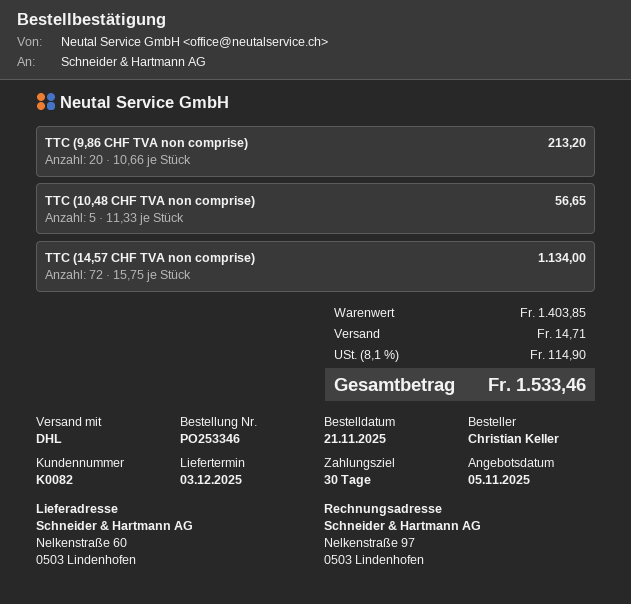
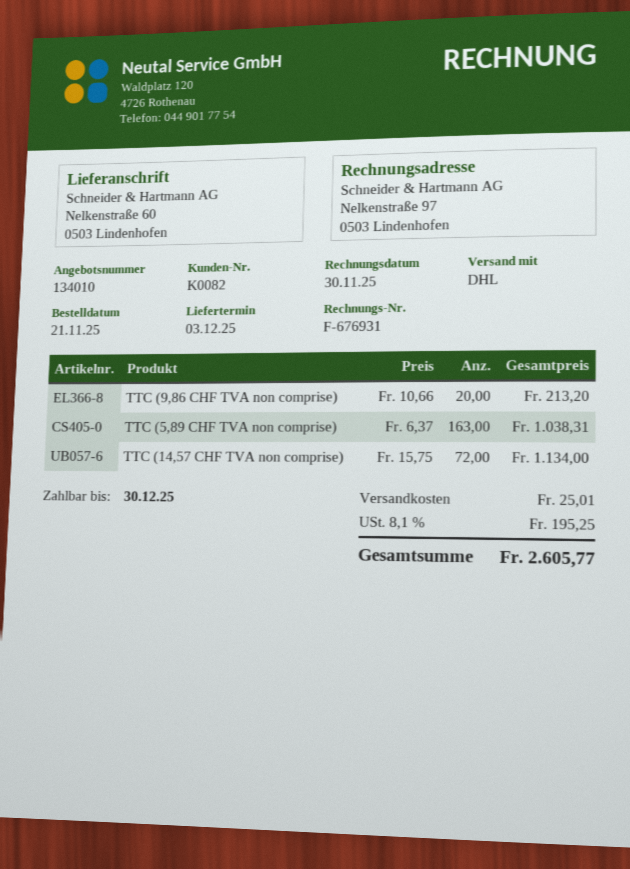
TTC (10,48 CHF TVA non comprise): 5 x 11.33 = 56.65 -> none
TTC (5,89 CHF TVA non comprise): none -> 163 x 6.37 = 1038.31
shipping: 14.71 -> 25.01
tax: 8.1% = 114.90 -> 8.1% = 195.25
total: 1533.46 -> 2605.77

